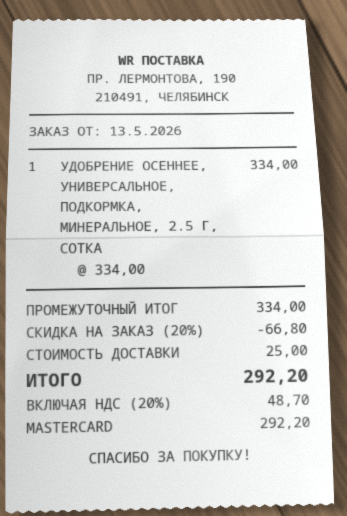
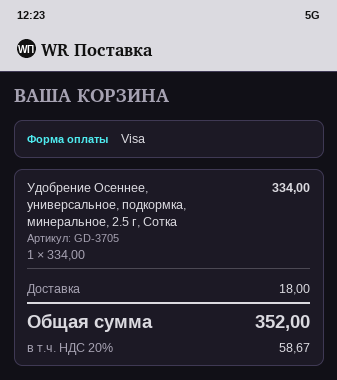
payment method: Mastercard -> Visa
discount: 20% = 66.80 -> none
shipping: 25.00 -> 18.00
tax: 20% = 48.70 -> 20% = 58.67
total: 292.20 -> 352.00

